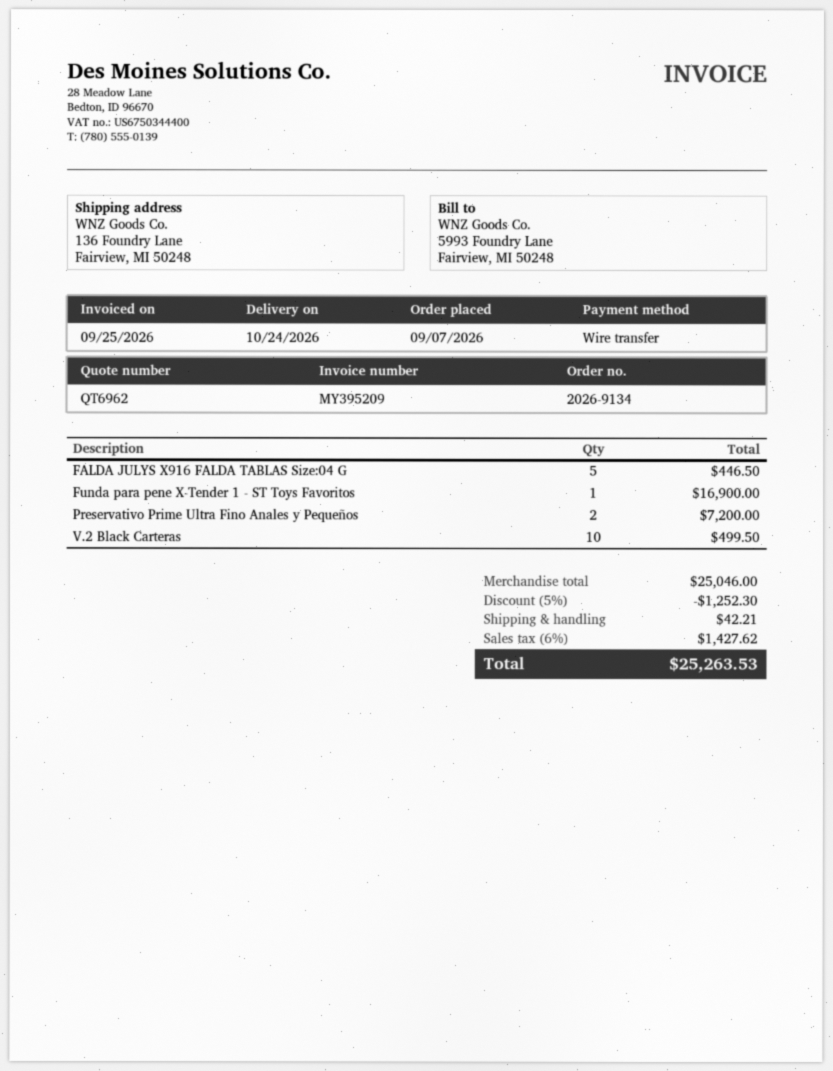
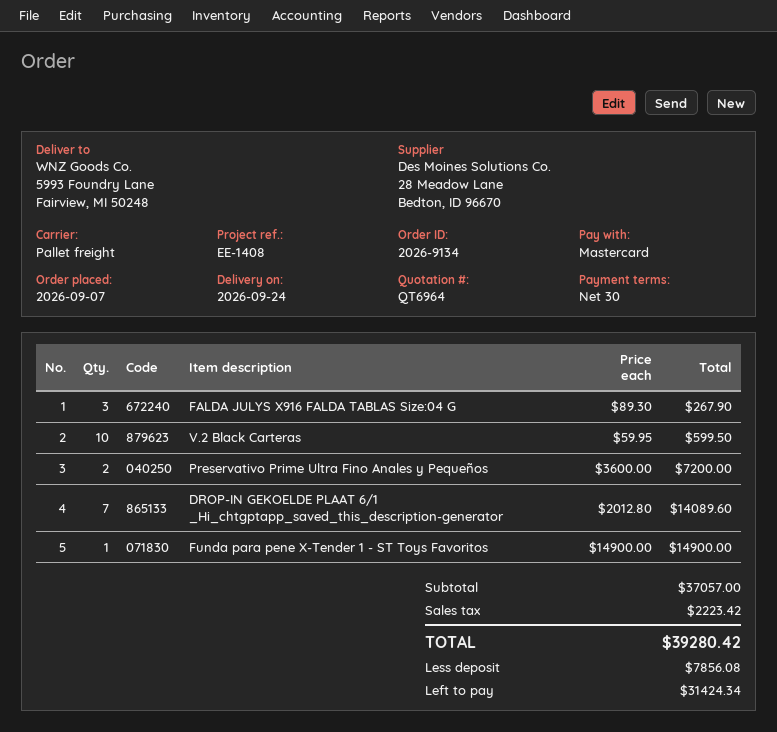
quote number: QT6962 -> QT6964
delivery date: 2026-10-24 -> 2026-09-24
payment method: bank transfer -> Mastercard
ship to: 136 Foundry Lane, Fairview, MI 50248 -> 5993 Foundry Lane, Fairview, MI 50248
FALDA JULYS X916 FALDA TABLAS Size:04 G: 5 for 446.50 -> 3 for 267.90
Funda para pene X-Tender 1 - ST Toys Favoritos: 1 for 16900.00 -> 1 for 14900.00
V.2 Black Carteras: 10 for 499.50 -> 10 for 599.50
DROP-IN GEKOELDE PLAAT 6/1 _Hi_chtgptapp_saved_this_description-generator: none -> 7 for 14089.60
subtotal: 25046.00 -> 37057.00
discount: 5% = 1252.30 -> none
shipping: 42.21 -> none
tax: 1427.62 -> 2223.42
total: 25263.53 -> 39280.42

